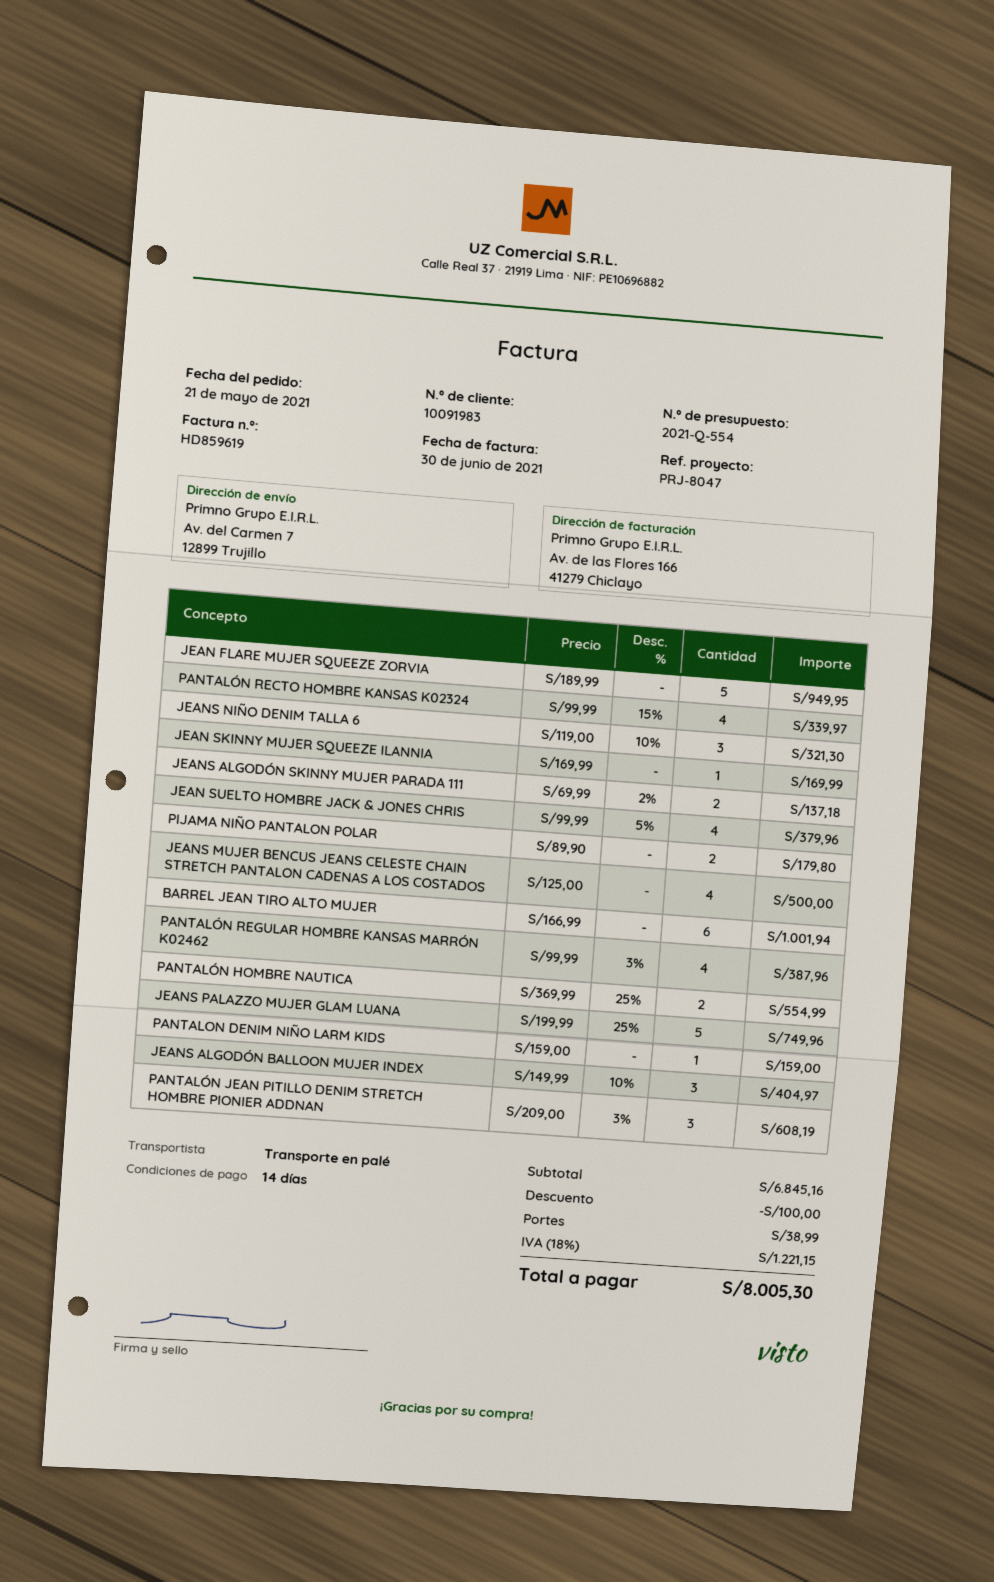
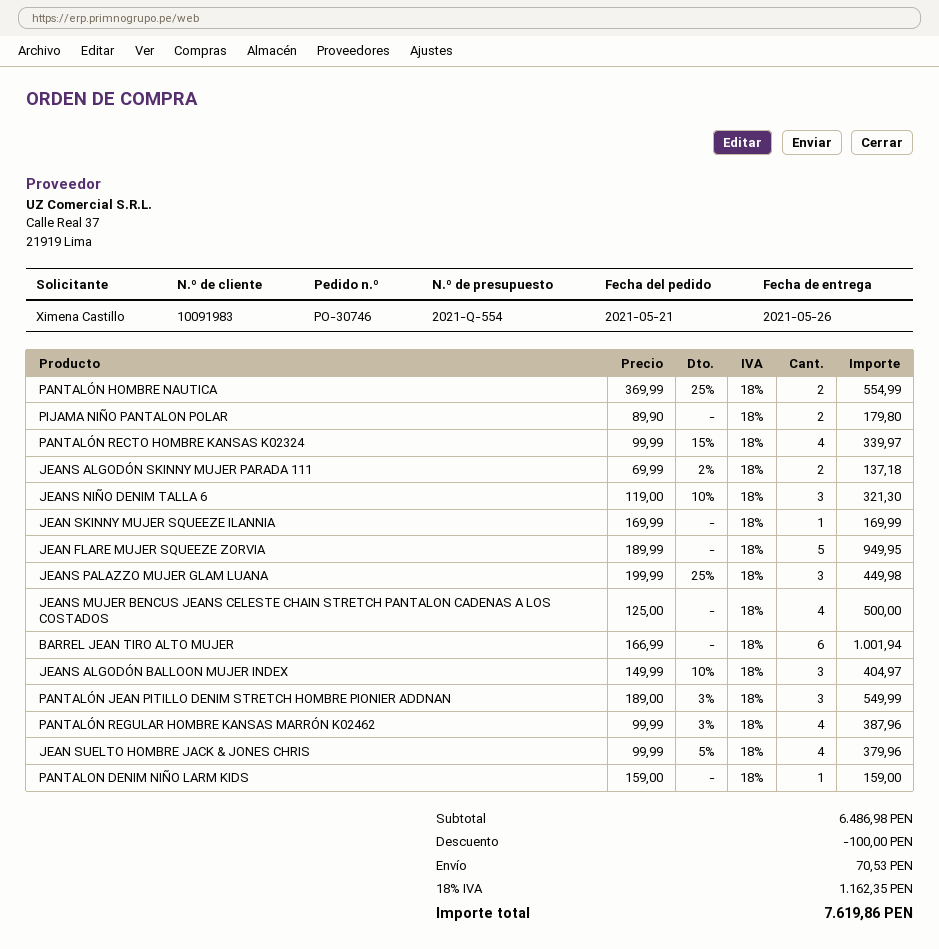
JEANS PALAZZO MUJER GLAM LUANA: 5 x 199.99 - 25% = 749.96 -> 3 x 199.99 - 25% = 449.98
PANTALÓN JEAN PITILLO DENIM STRETCH HOMBRE PIONIER ADDNAN: 3 x 209.00 - 3% = 608.19 -> 3 x 189.00 - 3% = 549.99
subtotal: 6845.16 -> 6486.98
shipping: 38.99 -> 70.53
tax: 18% = 1221.15 -> 18% = 1162.35
total: 8005.30 -> 7619.86

